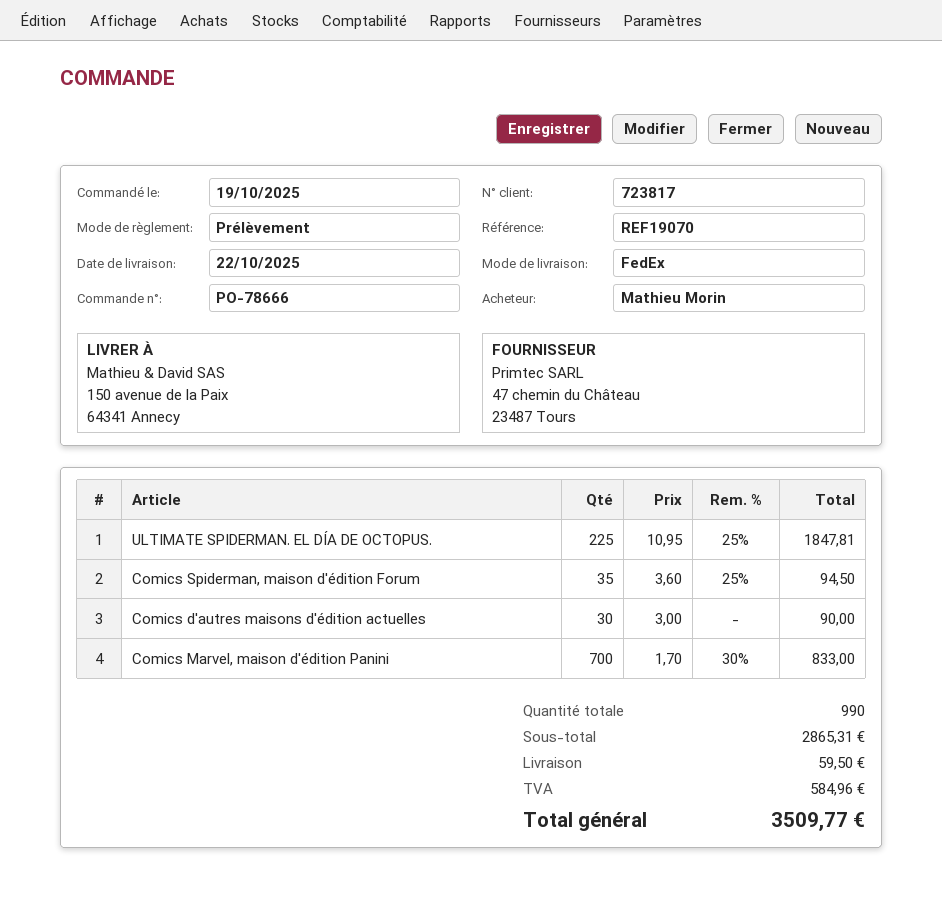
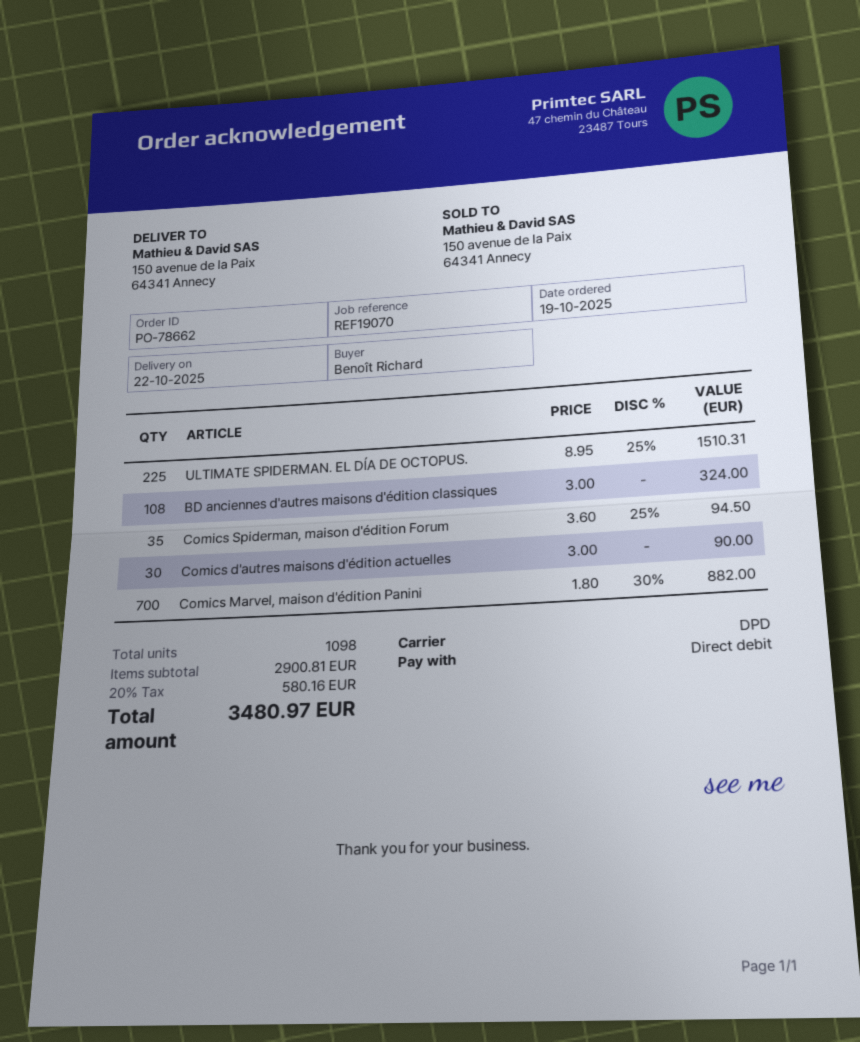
order number: PO-78666 -> PO-78662
ordered by: Mathieu Morin -> Benoît Richard
shipping method: FedEx -> DPD
ULTIMATE SPIDERMAN. EL DÍA DE OCTOPUS.: 225 x 10.95 - 25% = 1847.81 -> 225 x 8.95 - 25% = 1510.31
Comics Marvel, maison d'édition Panini: 700 x 1.70 - 30% = 833.00 -> 700 x 1.80 - 30% = 882.00
BD anciennes d'autres maisons d'édition classiques: none -> 108 x 3.00 = 324.00
total quantity: 990 -> 1098
subtotal: 2865.31 -> 2900.81
shipping: 59.50 -> none
tax: 584.96 -> 580.16
total: 3509.77 -> 3480.97

